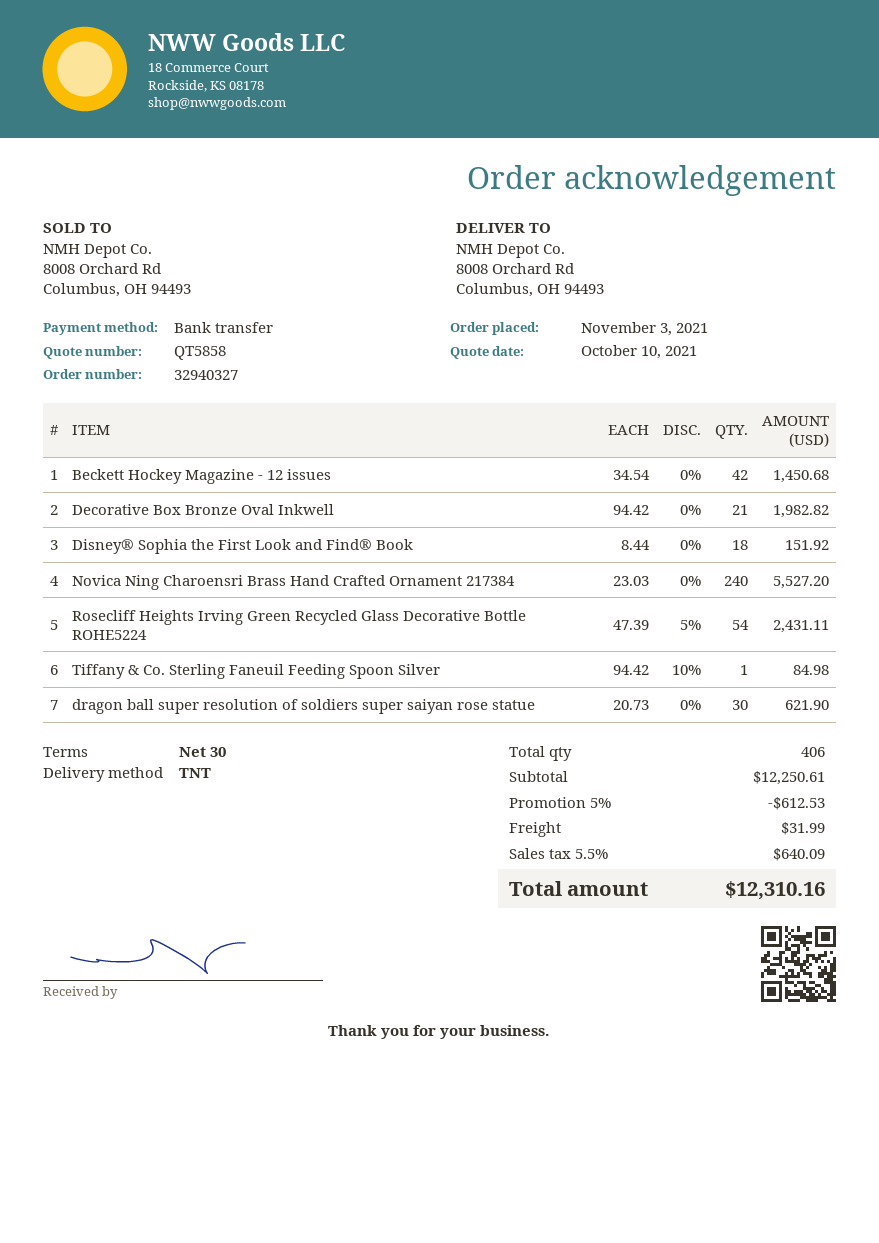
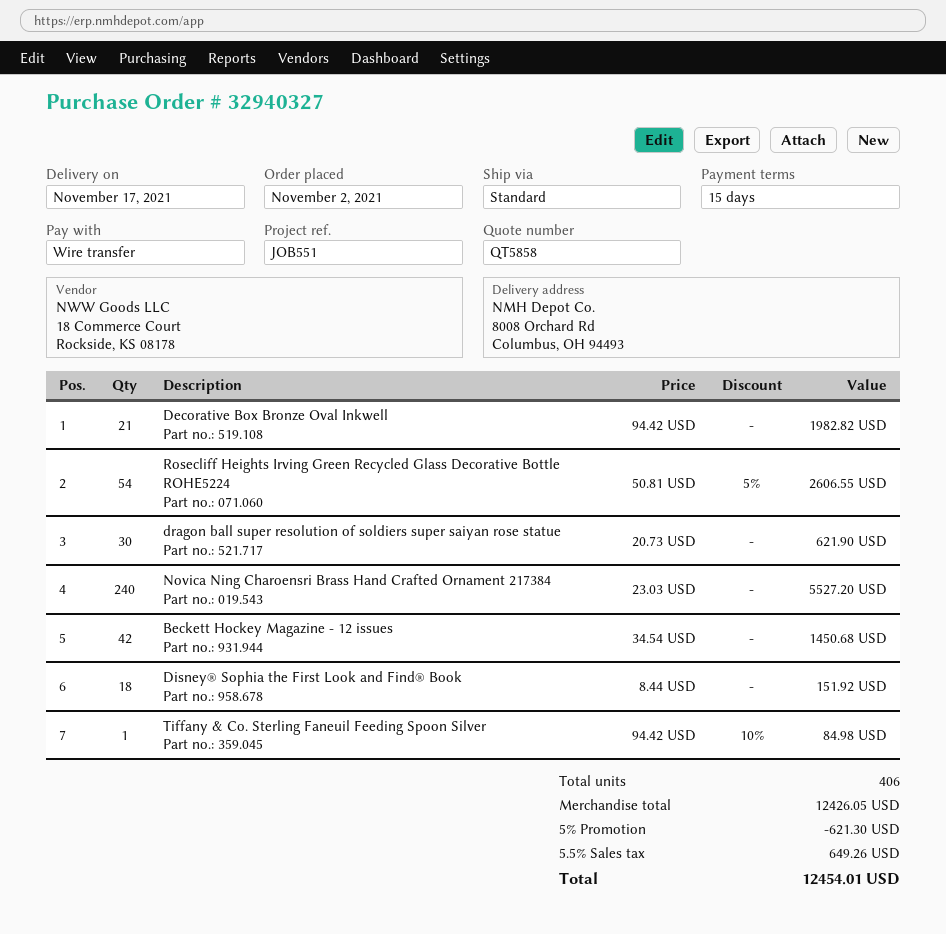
order date: 2021-11-03 -> 2021-11-02
payment terms: 30 days -> 15 days
shipping method: TNT -> standard
Rosecliff Heights Irving Green Recycled Glass Decorative Bottle ROHE5224: 54 x 47.39 - 5% = 2431.11 -> 54 x 50.81 - 5% = 2606.55
subtotal: 12250.61 -> 12426.05
discount: 5% = 612.53 -> 5% = 621.30
shipping: 31.99 -> none
tax: 5.5% = 640.09 -> 5.5% = 649.26
total: 12310.16 -> 12454.01

